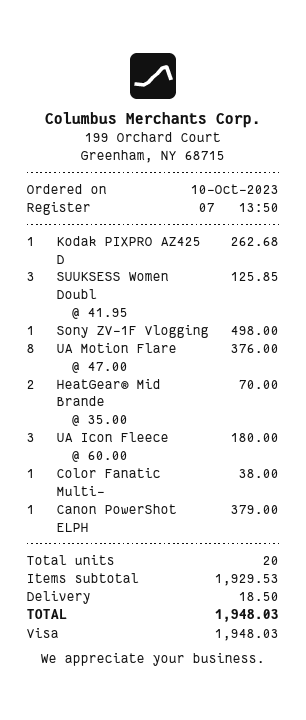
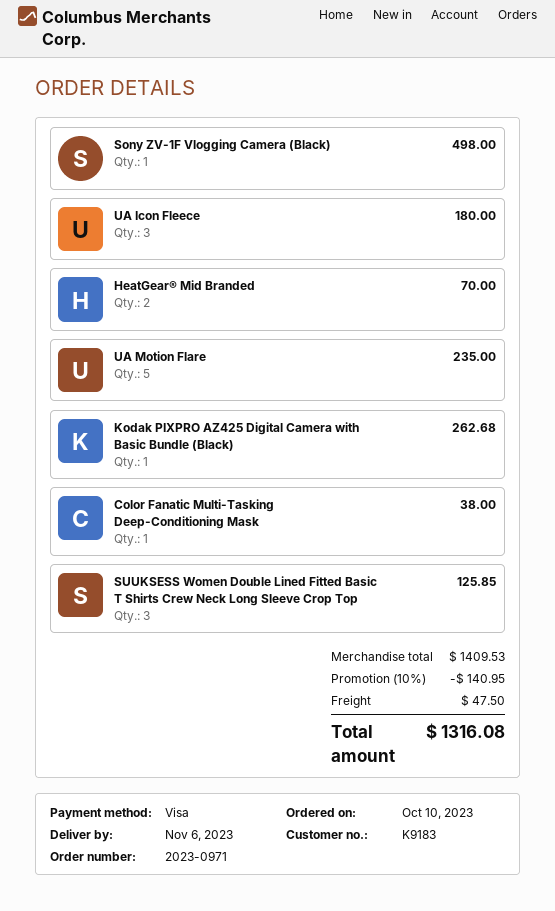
UA Motion Flare: 8 for 376.00 -> 5 for 235.00
Canon PowerShot ELPH: 1 for 379.00 -> none
subtotal: 1929.53 -> 1409.53
discount: none -> 10% = 140.95
shipping: 18.50 -> 47.50
total: 1948.03 -> 1316.08

